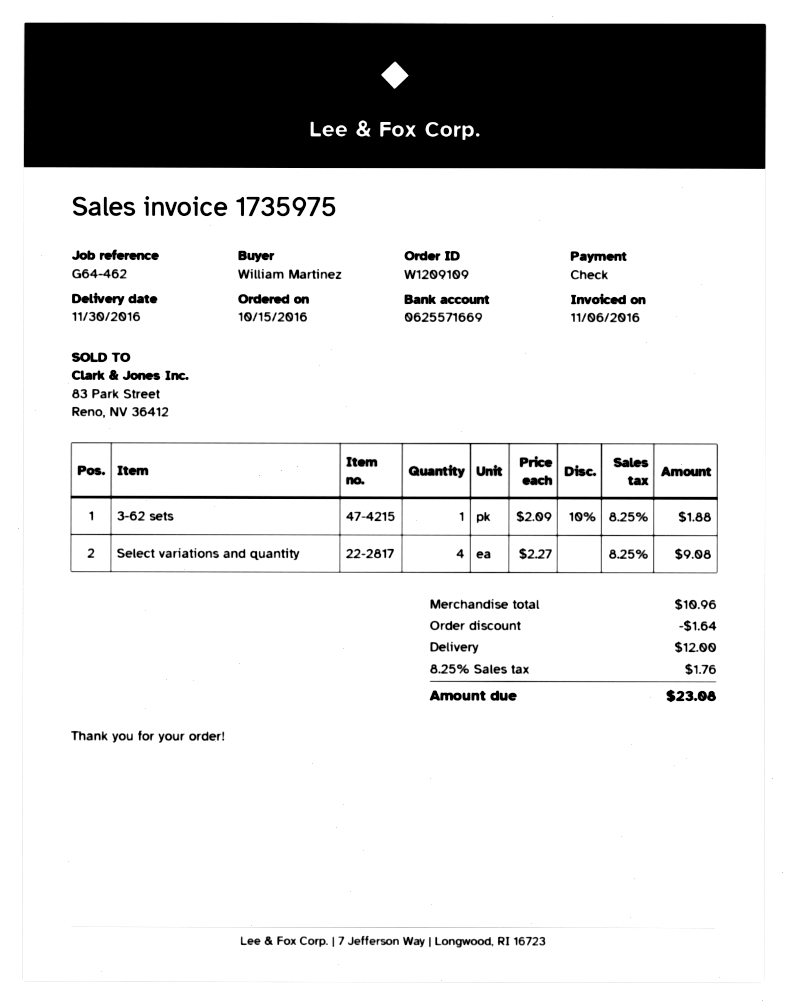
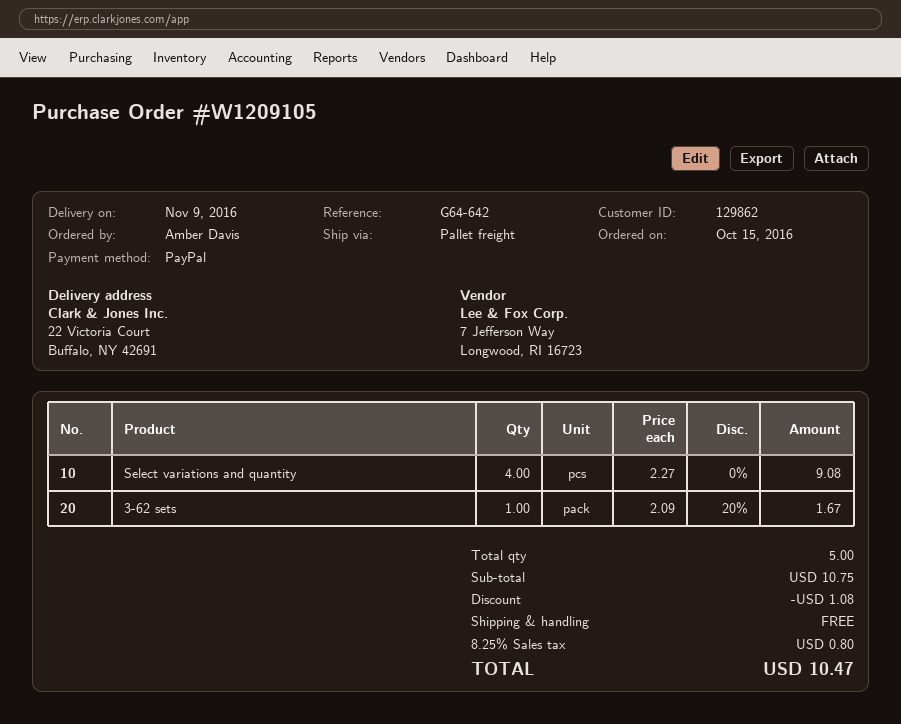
order number: W1209109 -> W1209105
delivery date: 2016-11-30 -> 2016-11-09
reference: G64-462 -> G64-642
ordered by: William Martinez -> Amber Davis
payment method: cheque -> PayPal
3-62 sets: 1 x 2.09 - 10% = 1.88 -> 1 x 2.09 - 20% = 1.67
subtotal: 10.96 -> 10.75
discount: 1.64 -> 1.08
shipping: 12.00 -> 0.00
tax: 8.25% = 1.76 -> 8.25% = 0.80
total: 23.08 -> 10.47

